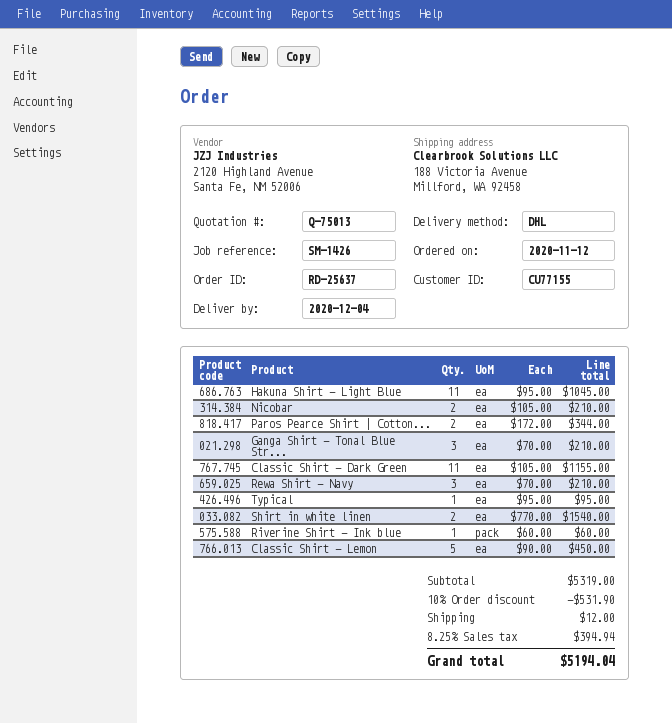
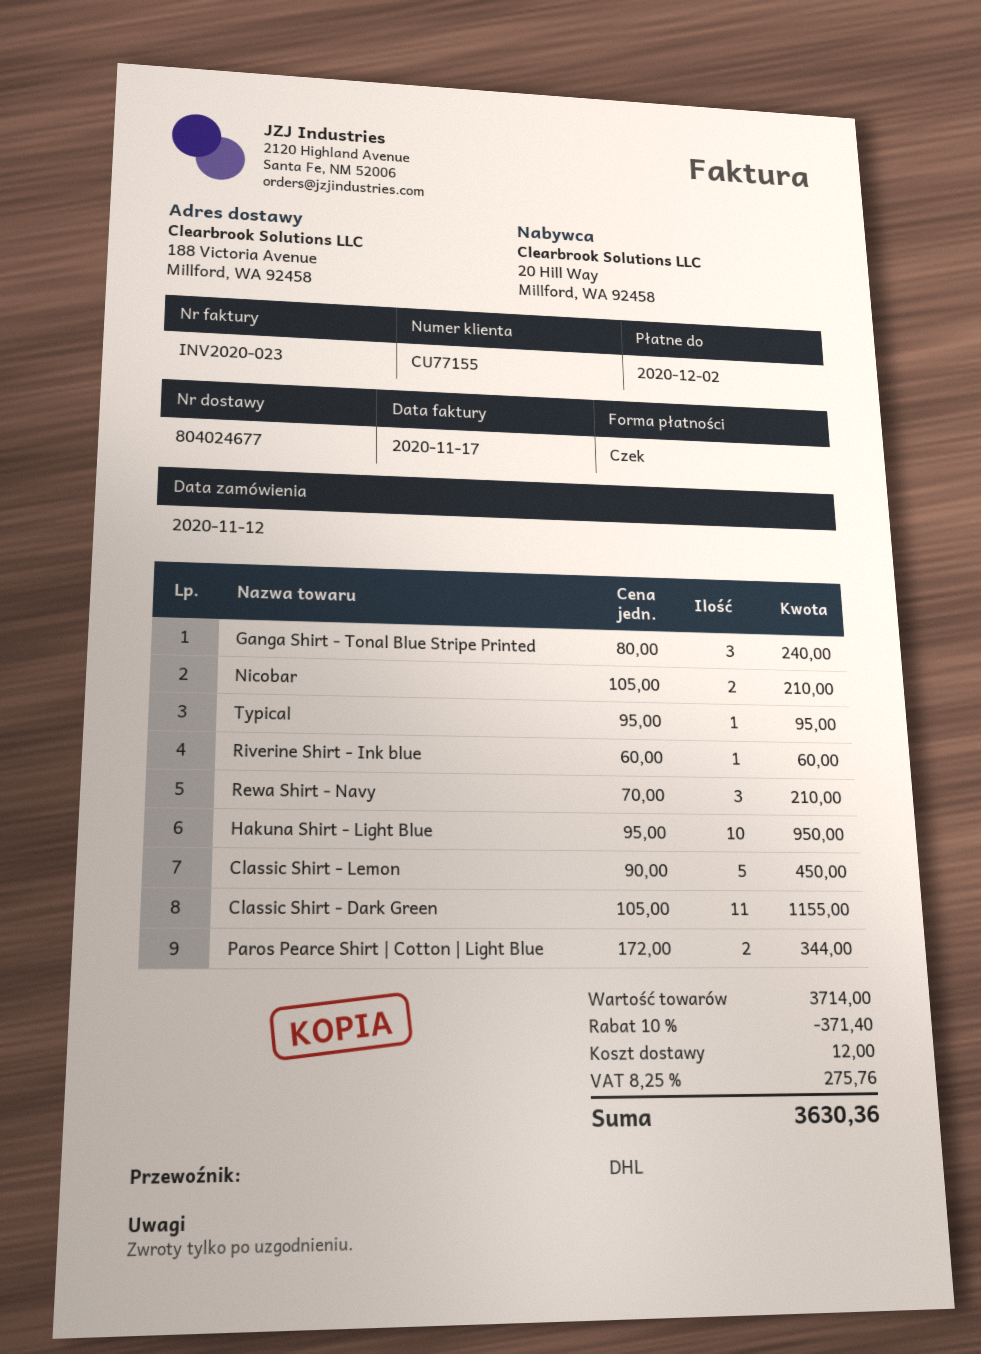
Hakuna Shirt - Light Blue: 11 x 95.00 = 1045.00 -> 10 x 95.00 = 950.00
Ganga Shirt - Tonal Blue Str...: 3 x 70.00 = 210.00 -> 3 x 80.00 = 240.00
Shirt in white linen: 2 x 770.00 = 1540.00 -> none
subtotal: 5319.00 -> 3714.00
discount: 10% = 531.90 -> 10% = 371.40
tax: 8.25% = 394.94 -> 8.25% = 275.76
total: 5194.04 -> 3630.36

